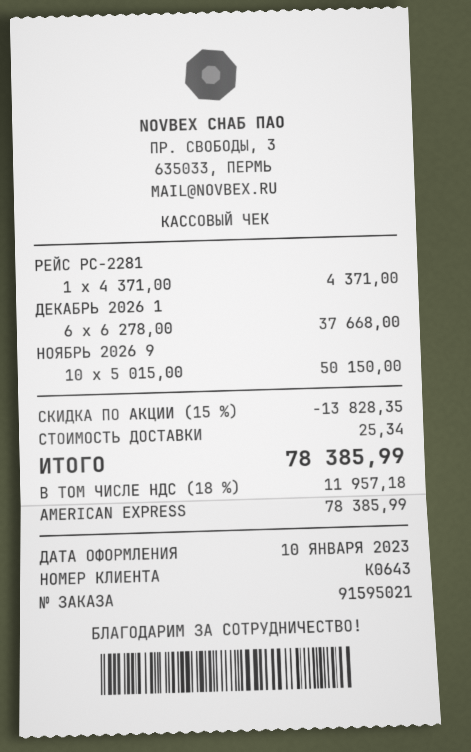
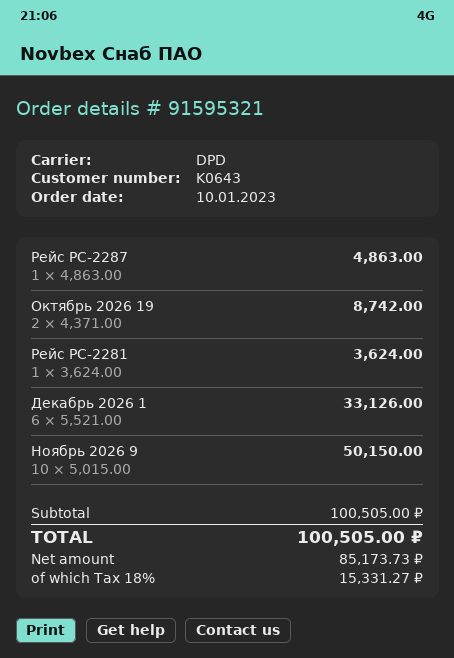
order number: 91595021 -> 91595321
РЕЙС PC-2281: 1 x 4371.00 = 4371.00 -> 1 x 3624.00 = 3624.00
ДЕКАБРЬ 2026 1: 6 x 6278.00 = 37668.00 -> 6 x 5521.00 = 33126.00
Рейс PC-2287: none -> 1 x 4863.00 = 4863.00
Октябрь 2026 19: none -> 2 x 4371.00 = 8742.00
discount: 15% = 13828.35 -> none
shipping: 25.34 -> none
tax: 18% = 11957.18 -> 18% = 15331.27
total: 78385.99 -> 100505.00

